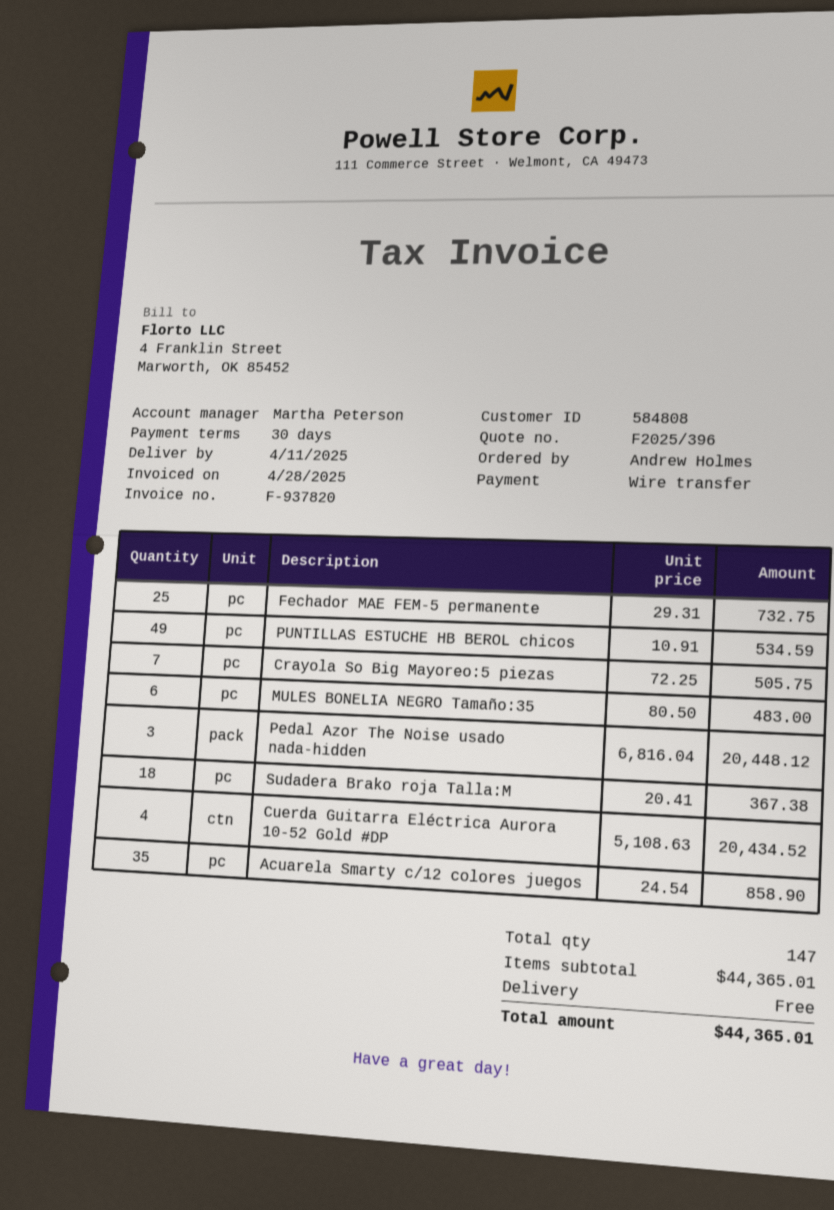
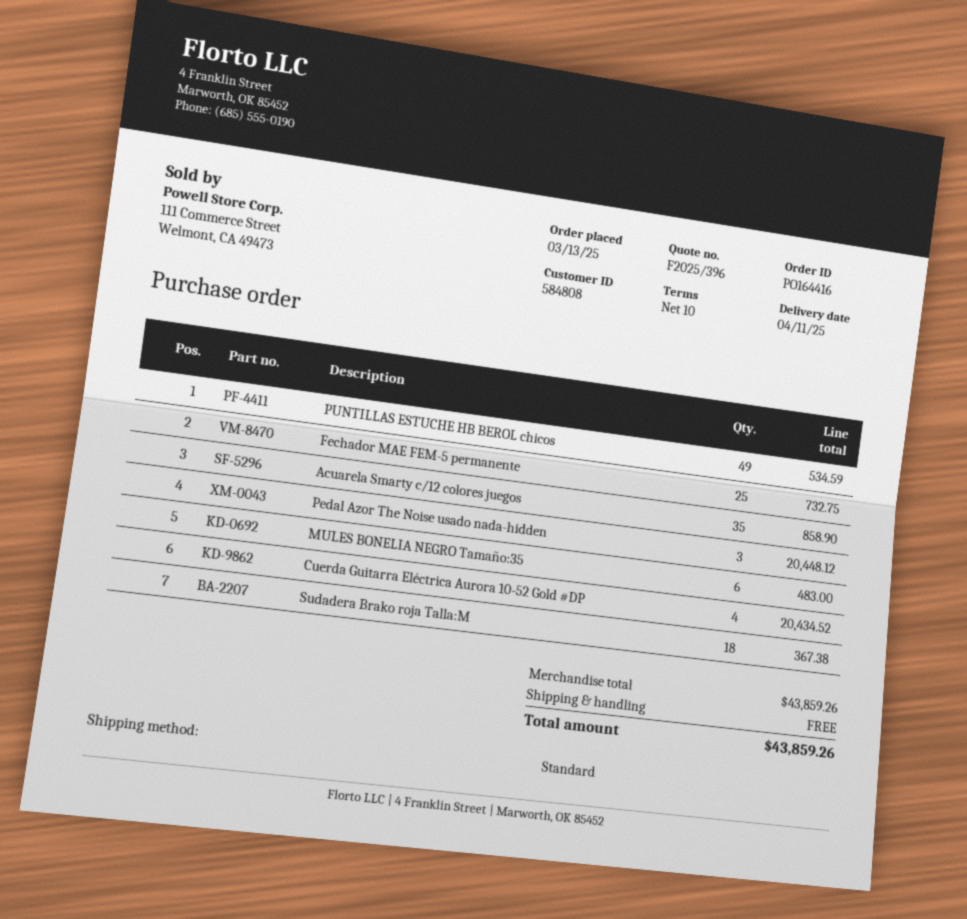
payment terms: 30 days -> 10 days
Crayola So Big Mayoreo:5 piezas: 7 for 505.75 -> none
subtotal: 44365.01 -> 43859.26
total: 44365.01 -> 43859.26

